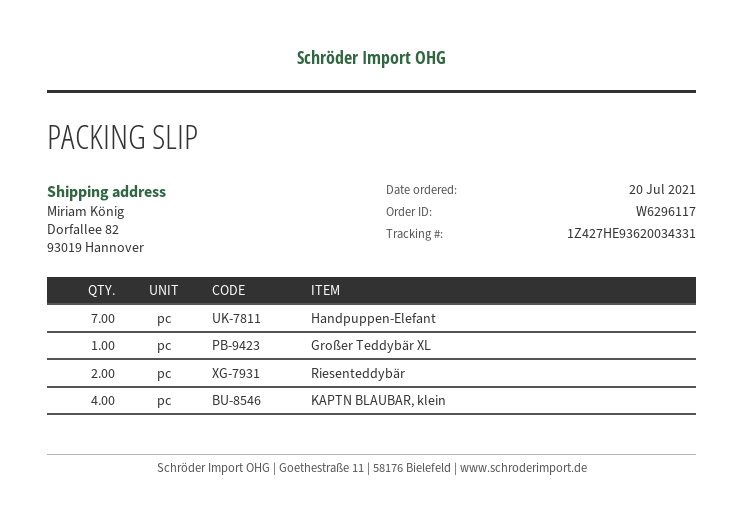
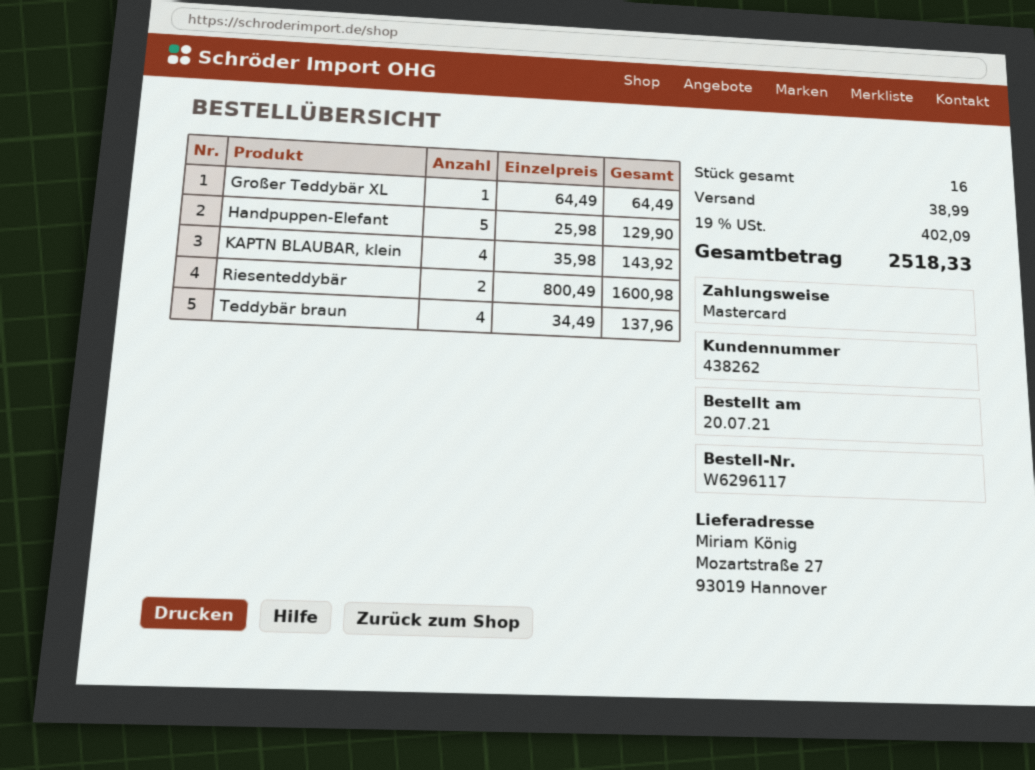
ship to: Dorfallee 82, 93019 Hannover -> Mozartstraße 27, 93019 Hannover
Handpuppen-Elefant: 7 -> 5
Teddybär braun: none -> 4

